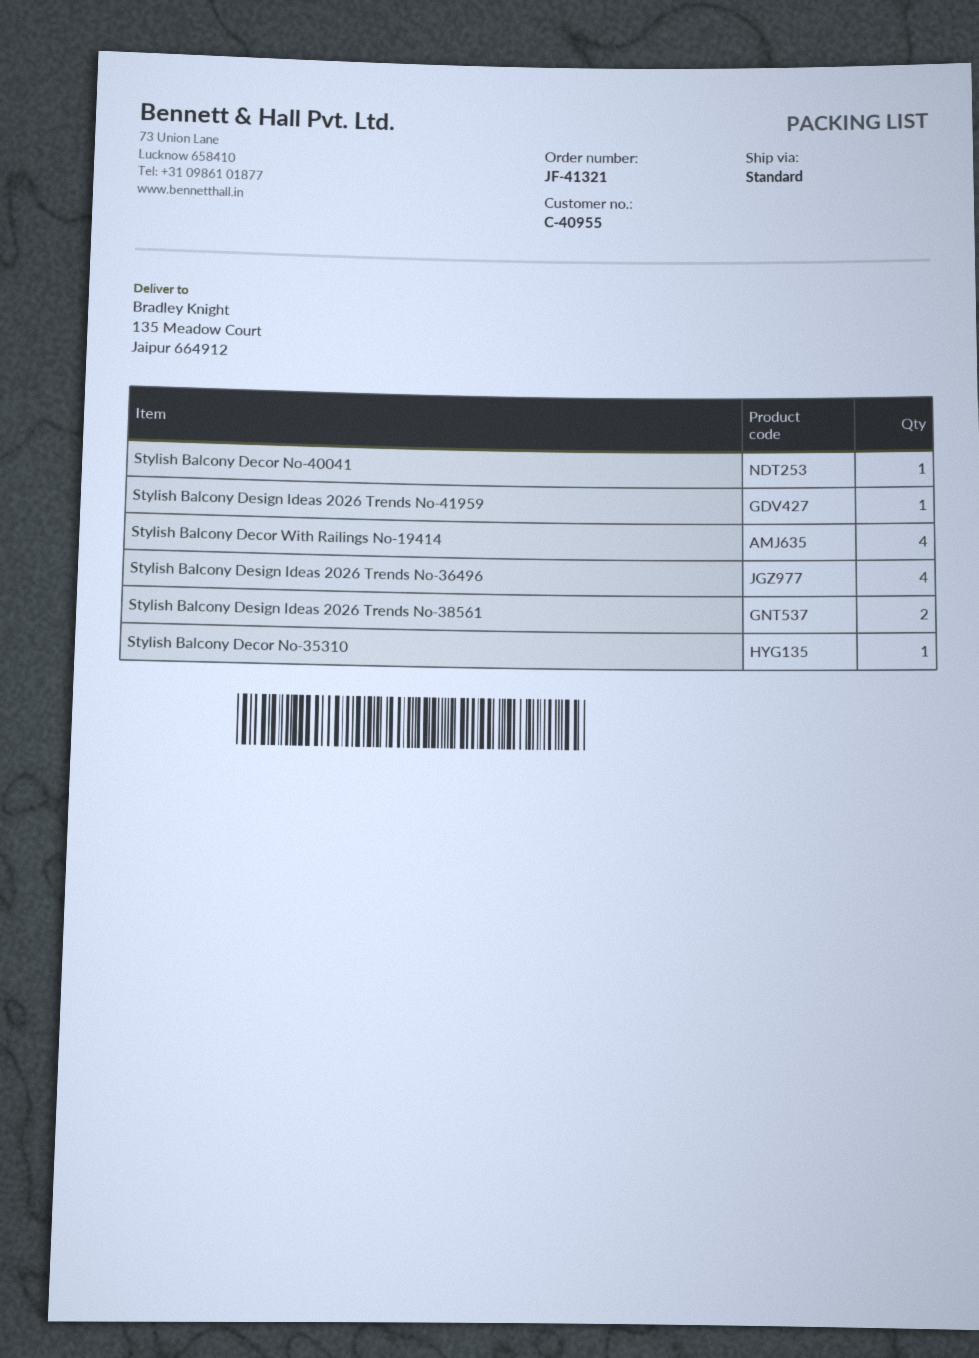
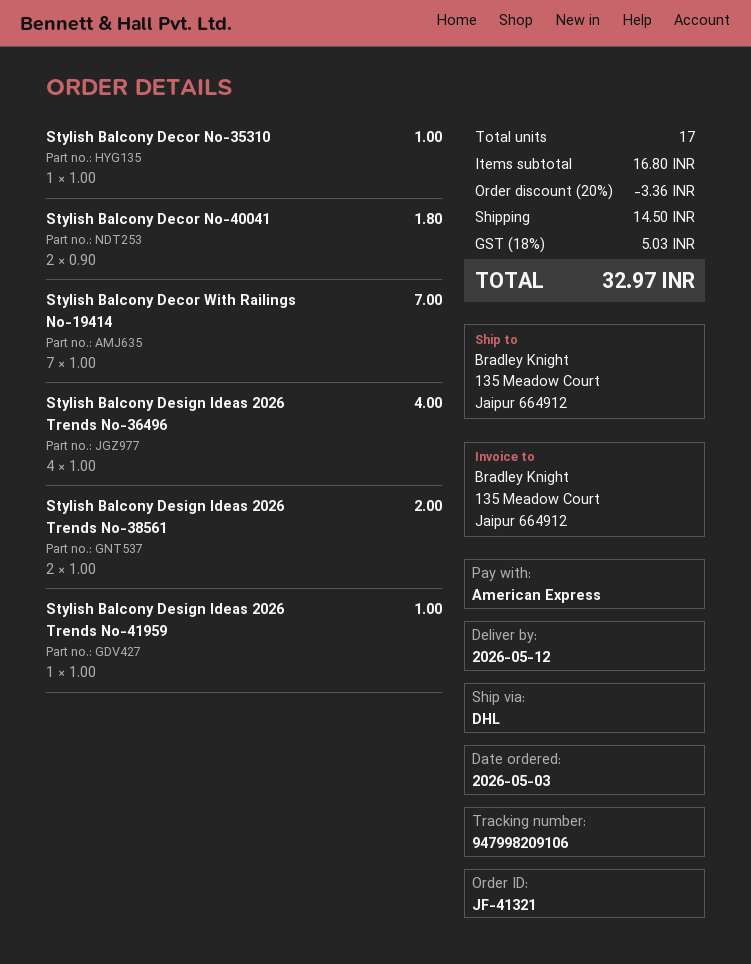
shipping method: standard -> DHL
Stylish Balcony Decor No-40041: 1 -> 2
Stylish Balcony Decor With Railings No-19414: 4 -> 7

